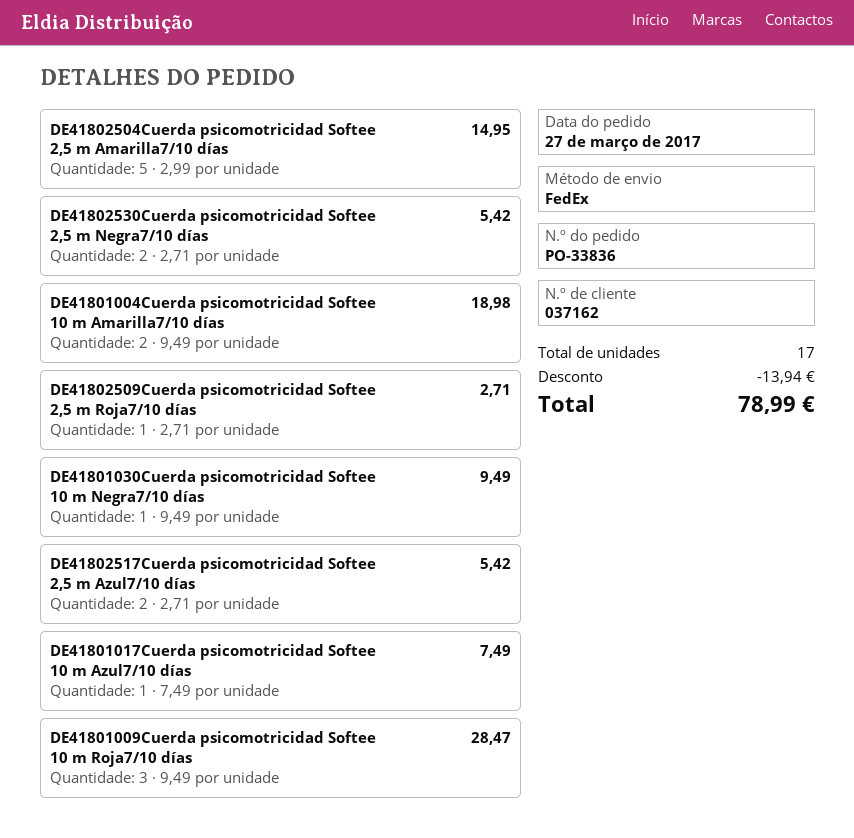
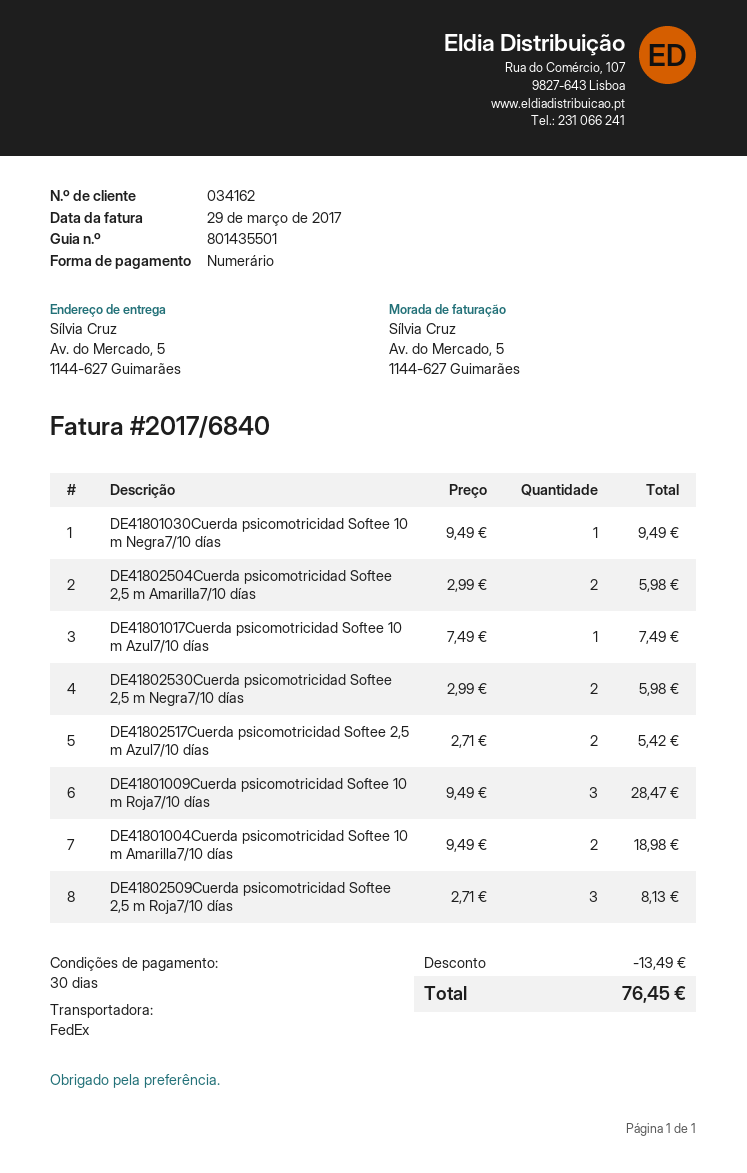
customer number: 037162 -> 034162
DE41802504Cuerda psicomotricidad Softee 2,5 m Amarilla7/10 días: 5 x 2.99 = 14.95 -> 2 x 2.99 = 5.98
DE41802530Cuerda psicomotricidad Softee 2,5 m Negra7/10 días: 2 x 2.71 = 5.42 -> 2 x 2.99 = 5.98
DE41802509Cuerda psicomotricidad Softee 2,5 m Roja7/10 días: 1 x 2.71 = 2.71 -> 3 x 2.71 = 8.13
discount: 13.94 -> 13.49
total: 78.99 -> 76.45

